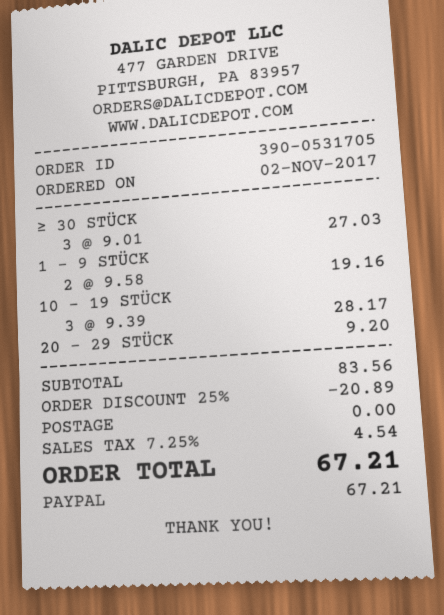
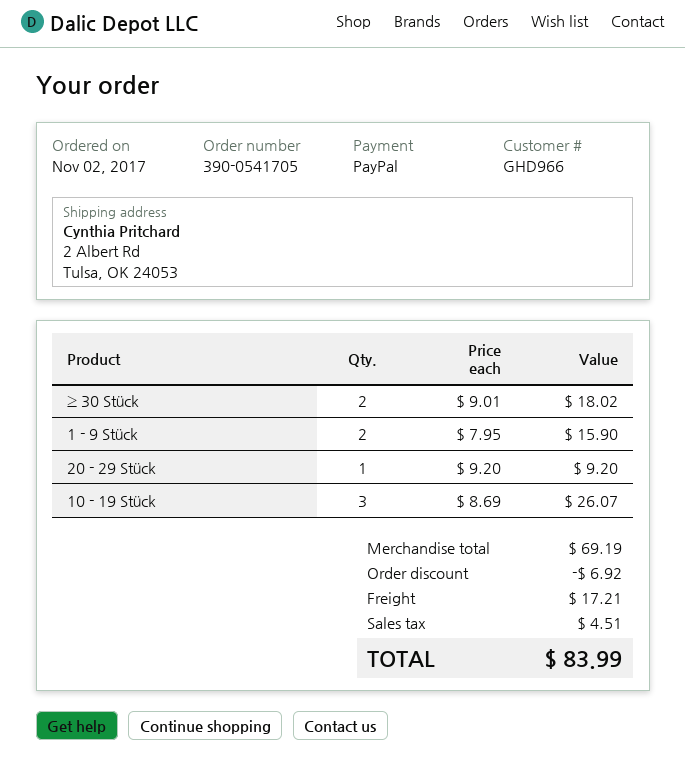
order number: 390-0531705 -> 390-0541705
≥ 30 STÜCK: 3 x 9.01 = 27.03 -> 2 x 9.01 = 18.02
1 - 9 STÜCK: 2 x 9.58 = 19.16 -> 2 x 7.95 = 15.90
10 - 19 STÜCK: 3 x 9.39 = 28.17 -> 3 x 8.69 = 26.07
subtotal: 83.56 -> 69.19
discount: 20.89 -> 6.92
shipping: 0.00 -> 17.21
tax: 4.54 -> 4.51
total: 67.21 -> 83.99

